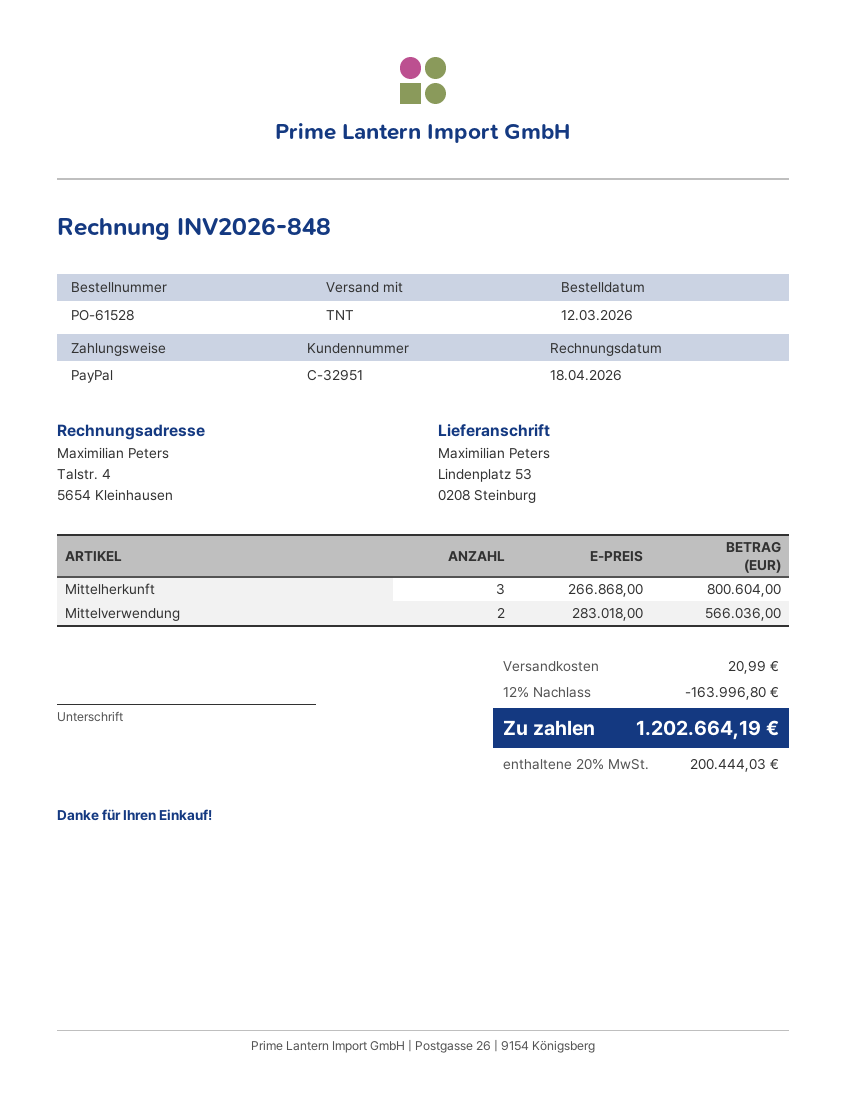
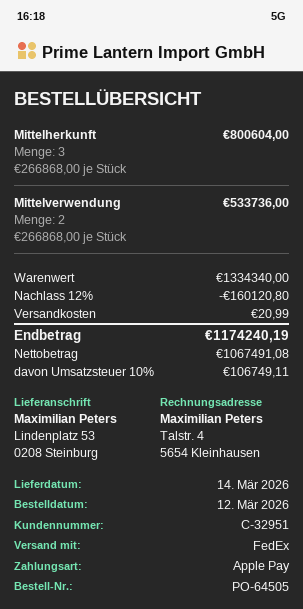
order number: PO-61528 -> PO-64505
payment method: PayPal -> Apple Pay
shipping method: TNT -> FedEx
Mittelverwendung: 2 x 283018.00 = 566036.00 -> 2 x 266868.00 = 533736.00
discount: 12% = 163996.80 -> 12% = 160120.80
tax: 20% = 200444.03 -> 10% = 106749.11
total: 1202664.19 -> 1174240.19

